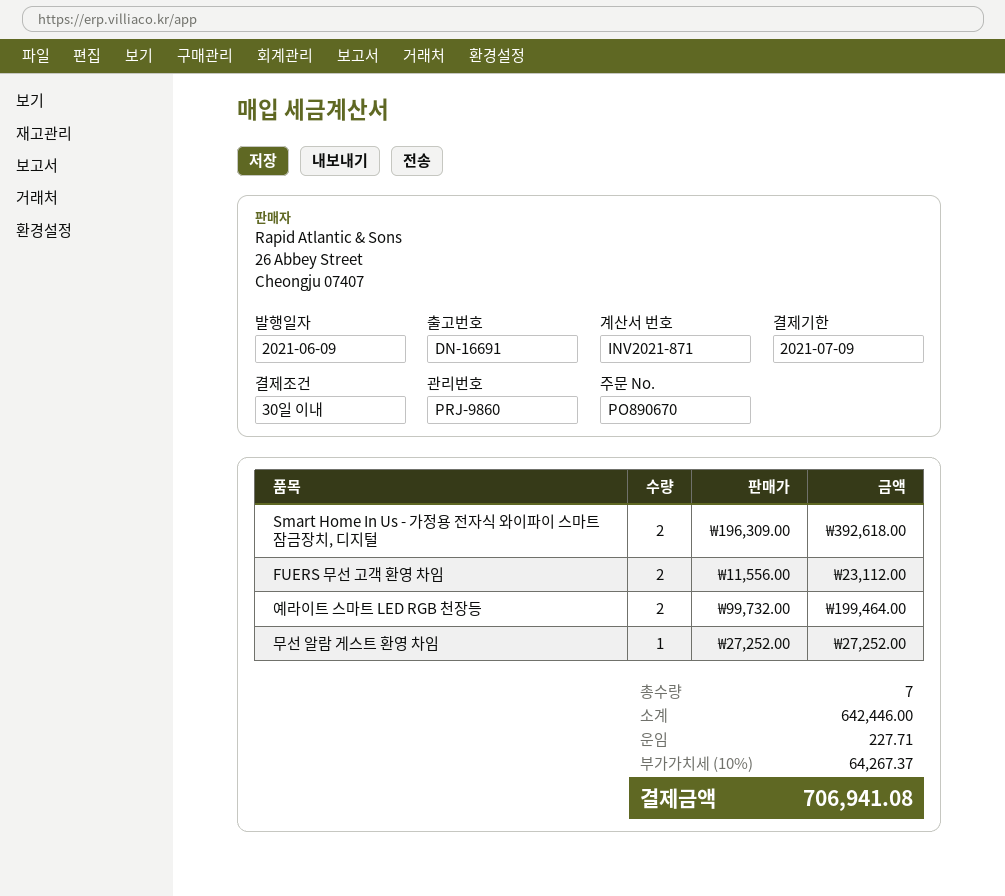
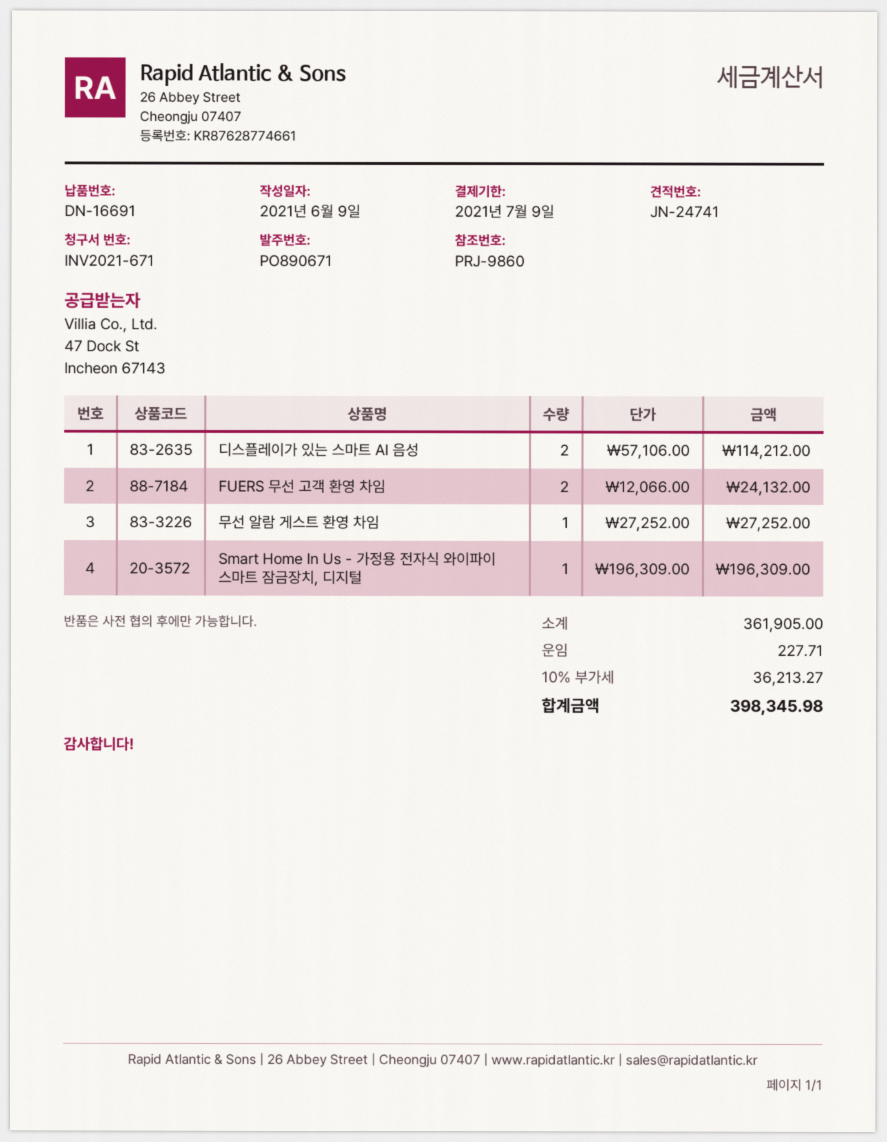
order number: PO890670 -> PO890671
invoice number: INV2021-871 -> INV2021-671
Smart Home In Us - 가정용 전자식 와이파이 스마트 잠금장치, 디지털: 2 x 196309.00 = 392618.00 -> 1 x 196309.00 = 196309.00
FUERS 무선 고객 환영 차임: 2 x 11556.00 = 23112.00 -> 2 x 12066.00 = 24132.00
예라이트 스마트 LED RGB 천장등: 2 x 99732.00 = 199464.00 -> none
디스플레이가 있는 스마트 AI 음성: none -> 2 x 57106.00 = 114212.00
subtotal: 642446.00 -> 361905.00
tax: 10% = 64267.37 -> 10% = 36213.27
total: 706941.08 -> 398345.98

